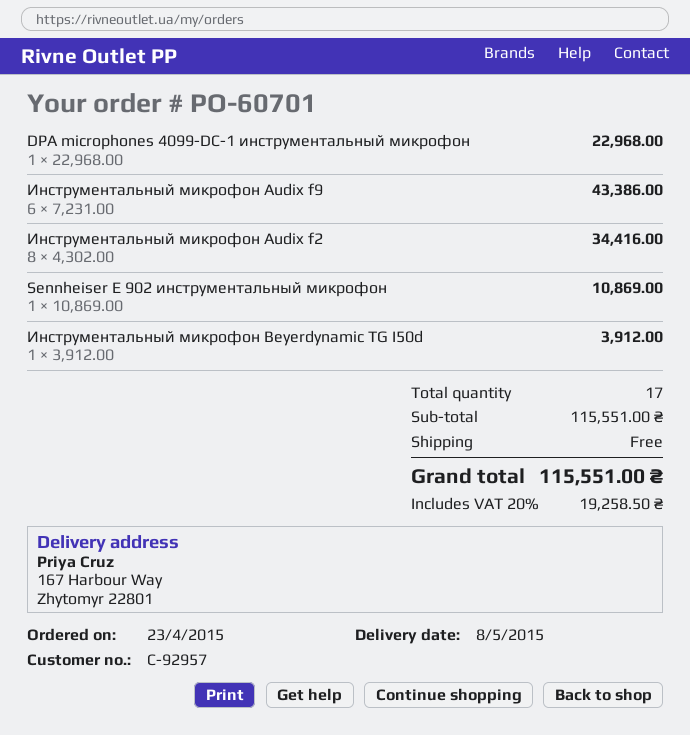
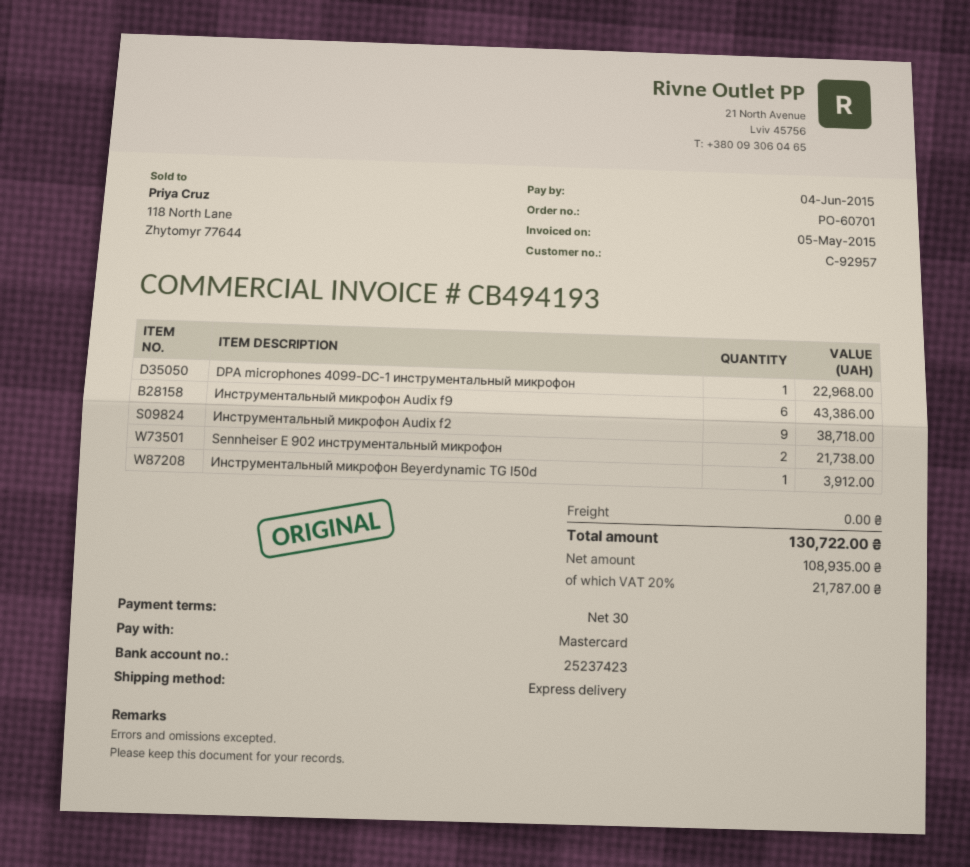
Инструментальный микрофон Audix f2: 8 for 34416.00 -> 9 for 38718.00
Sennheiser E 902 инструментальный микрофон: 1 for 10869.00 -> 2 for 21738.00
tax: 20% = 19258.50 -> 20% = 21787.00
total: 115551.00 -> 130722.00

